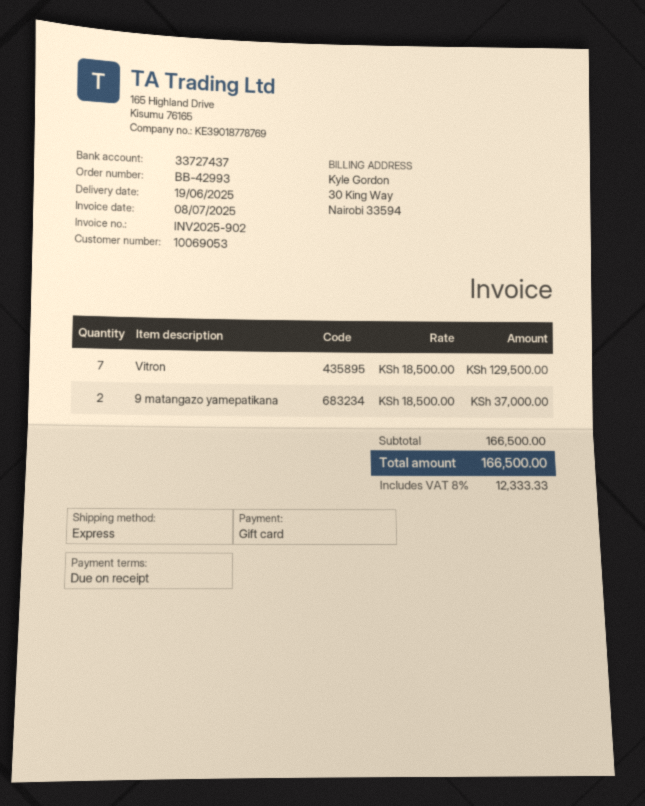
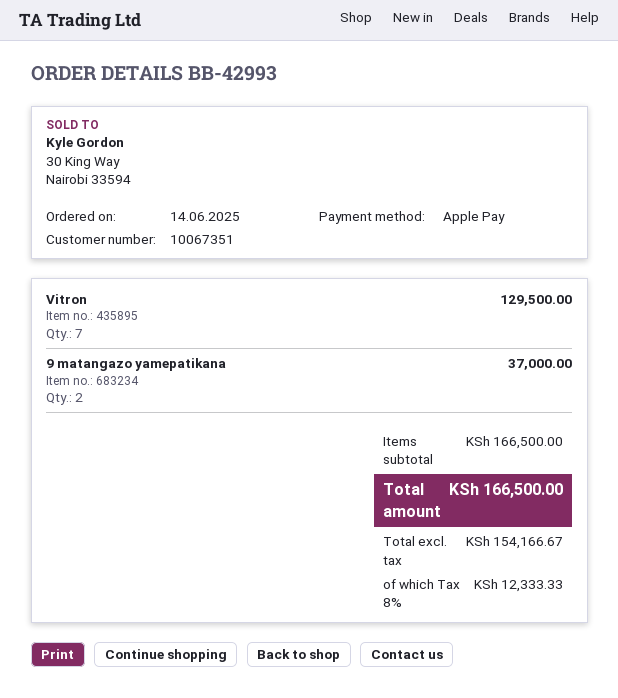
customer number: 10069053 -> 10067351
payment method: gift card -> Apple Pay

